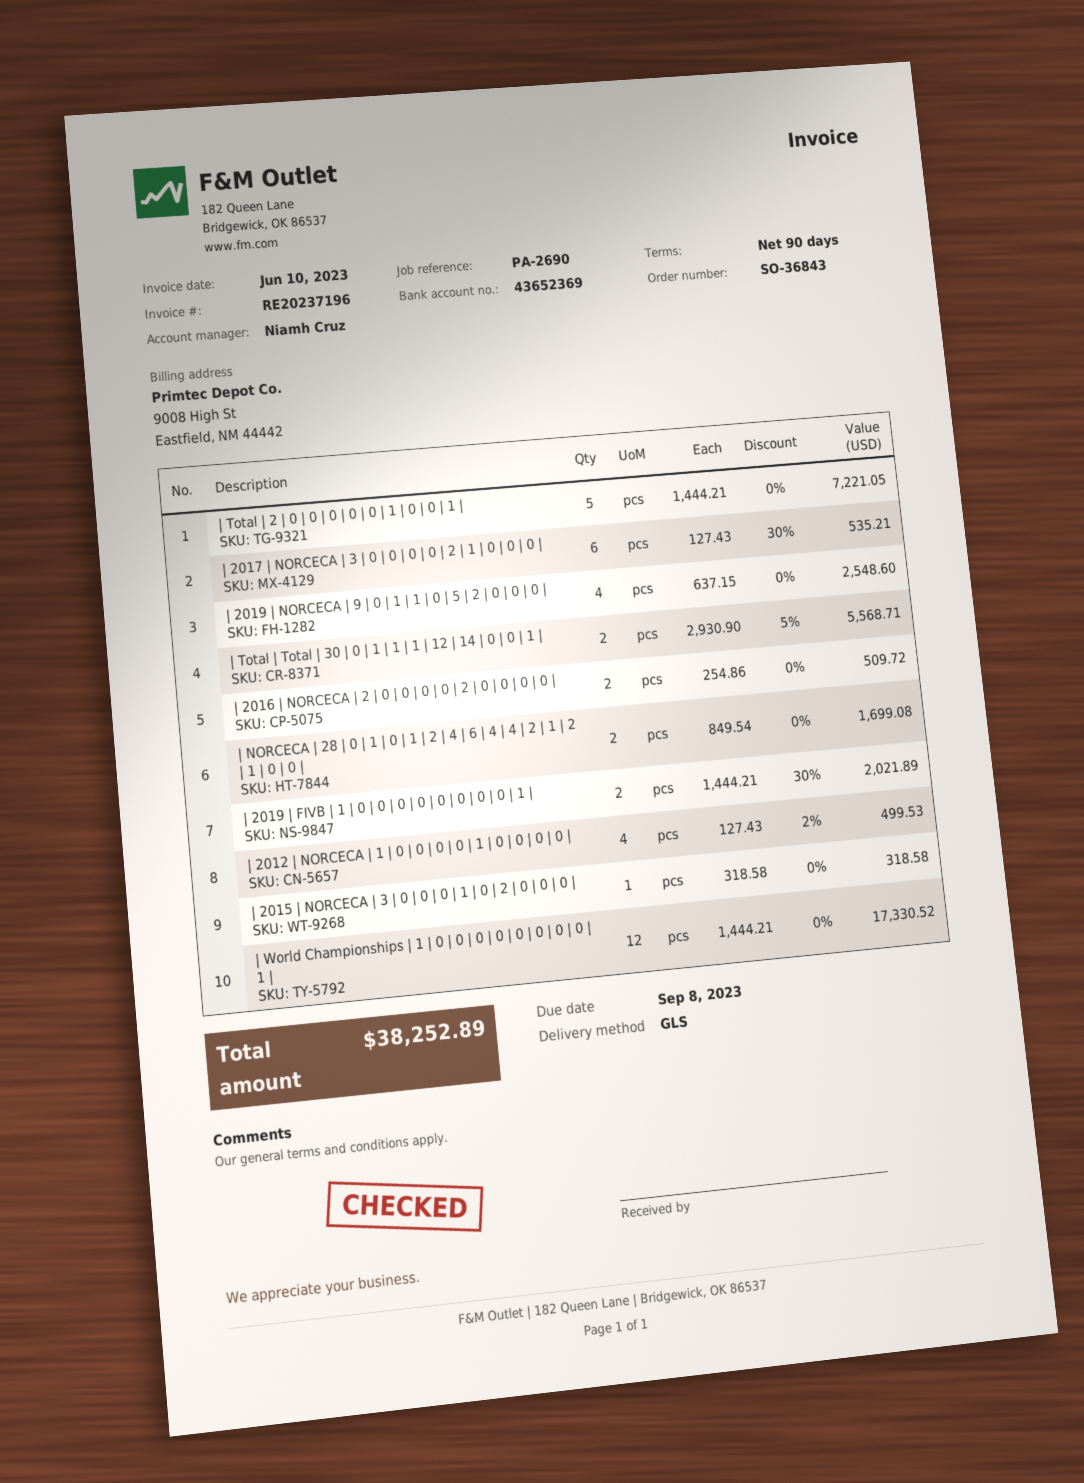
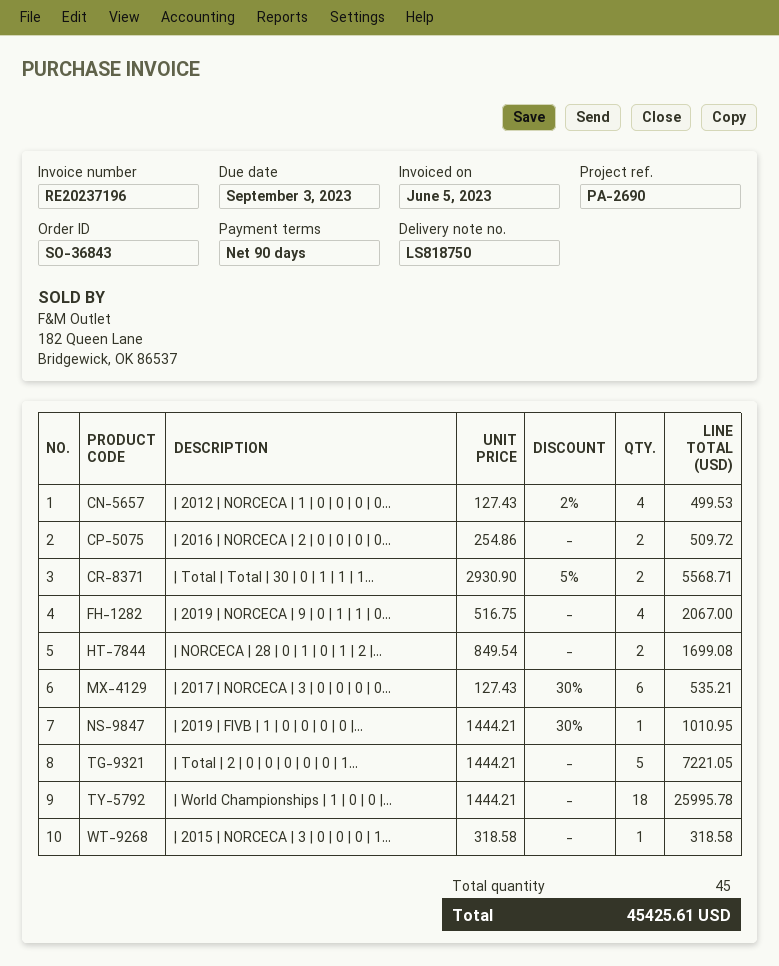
invoice date: 2023-06-10 -> 2023-06-05
due date: 2023-09-08 -> 2023-09-03
| 2019 | NORCECA | 9 | 0 | 1 | 1 | 0 | 5 | 2 | 0 | 0 | 0 |: 4 x 637.15 = 2548.60 -> 4 x 516.75 = 2067.00
| 2019 | FIVB | 1 | 0 | 0 | 0 | 0 | 0 | 0 | 0 | 0 | 1 |: 2 x 1444.21 - 30% = 2021.89 -> 1 x 1444.21 - 30% = 1010.95
| World Championships | 1 | 0 | 0 | 0 | 0 | 0 | 0 | 0 | 0 | 1 |: 12 x 1444.21 = 17330.52 -> 18 x 1444.21 = 25995.78
total: 38252.89 -> 45425.61

